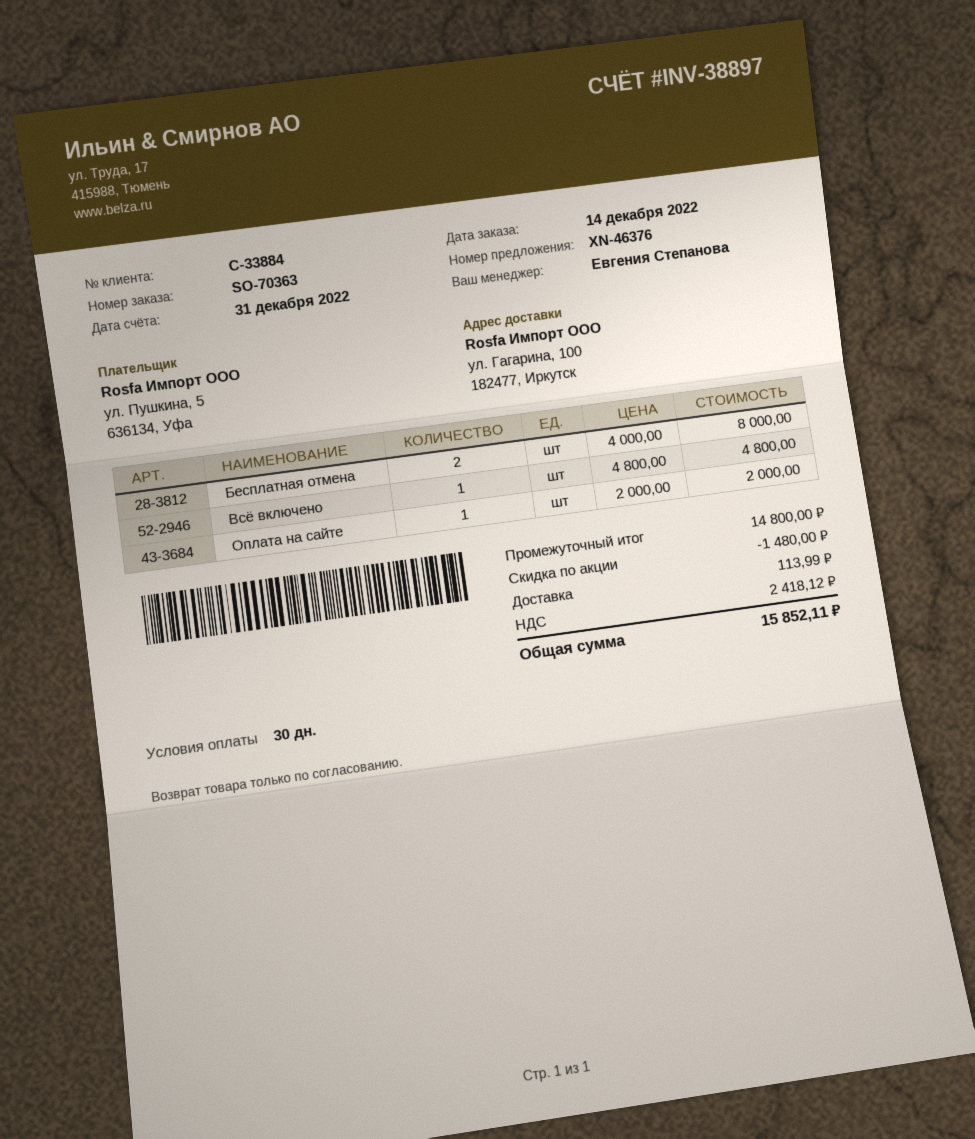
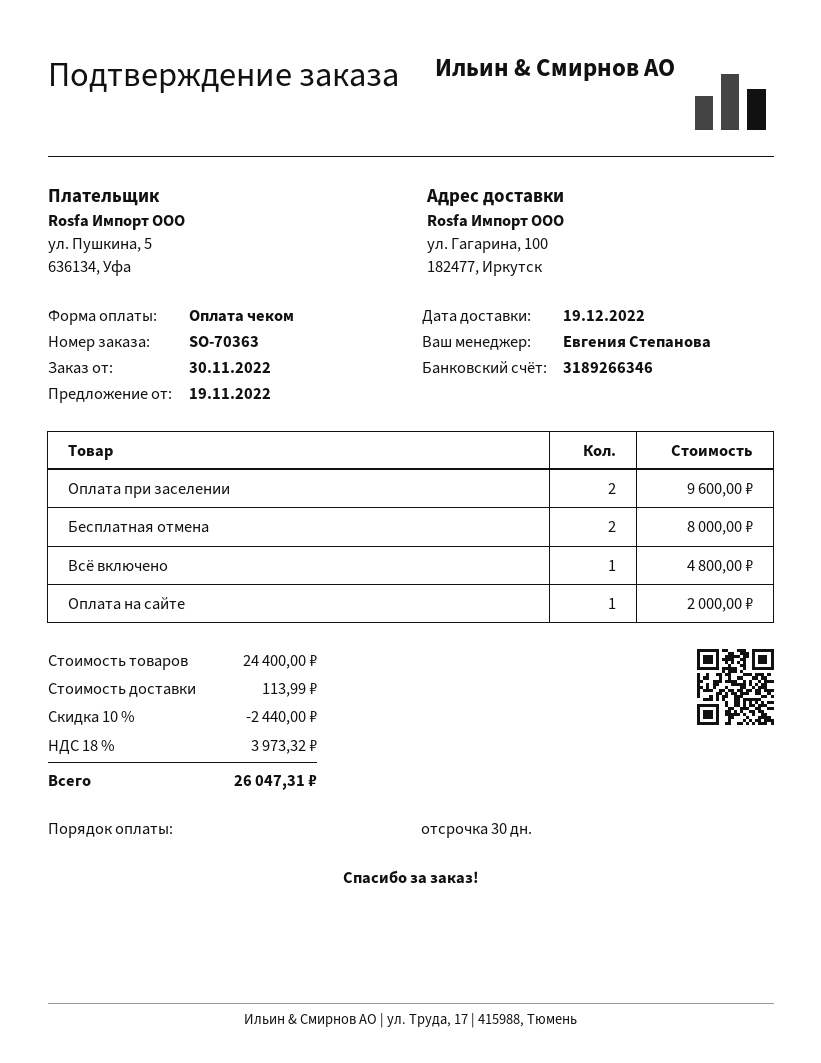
order date: 2022-12-14 -> 2022-11-30
Оплата при заселении: none -> 2 for 9600.00
subtotal: 14800.00 -> 24400.00
discount: 1480.00 -> 2440.00
tax: 2418.12 -> 3973.32
total: 15852.11 -> 26047.31

